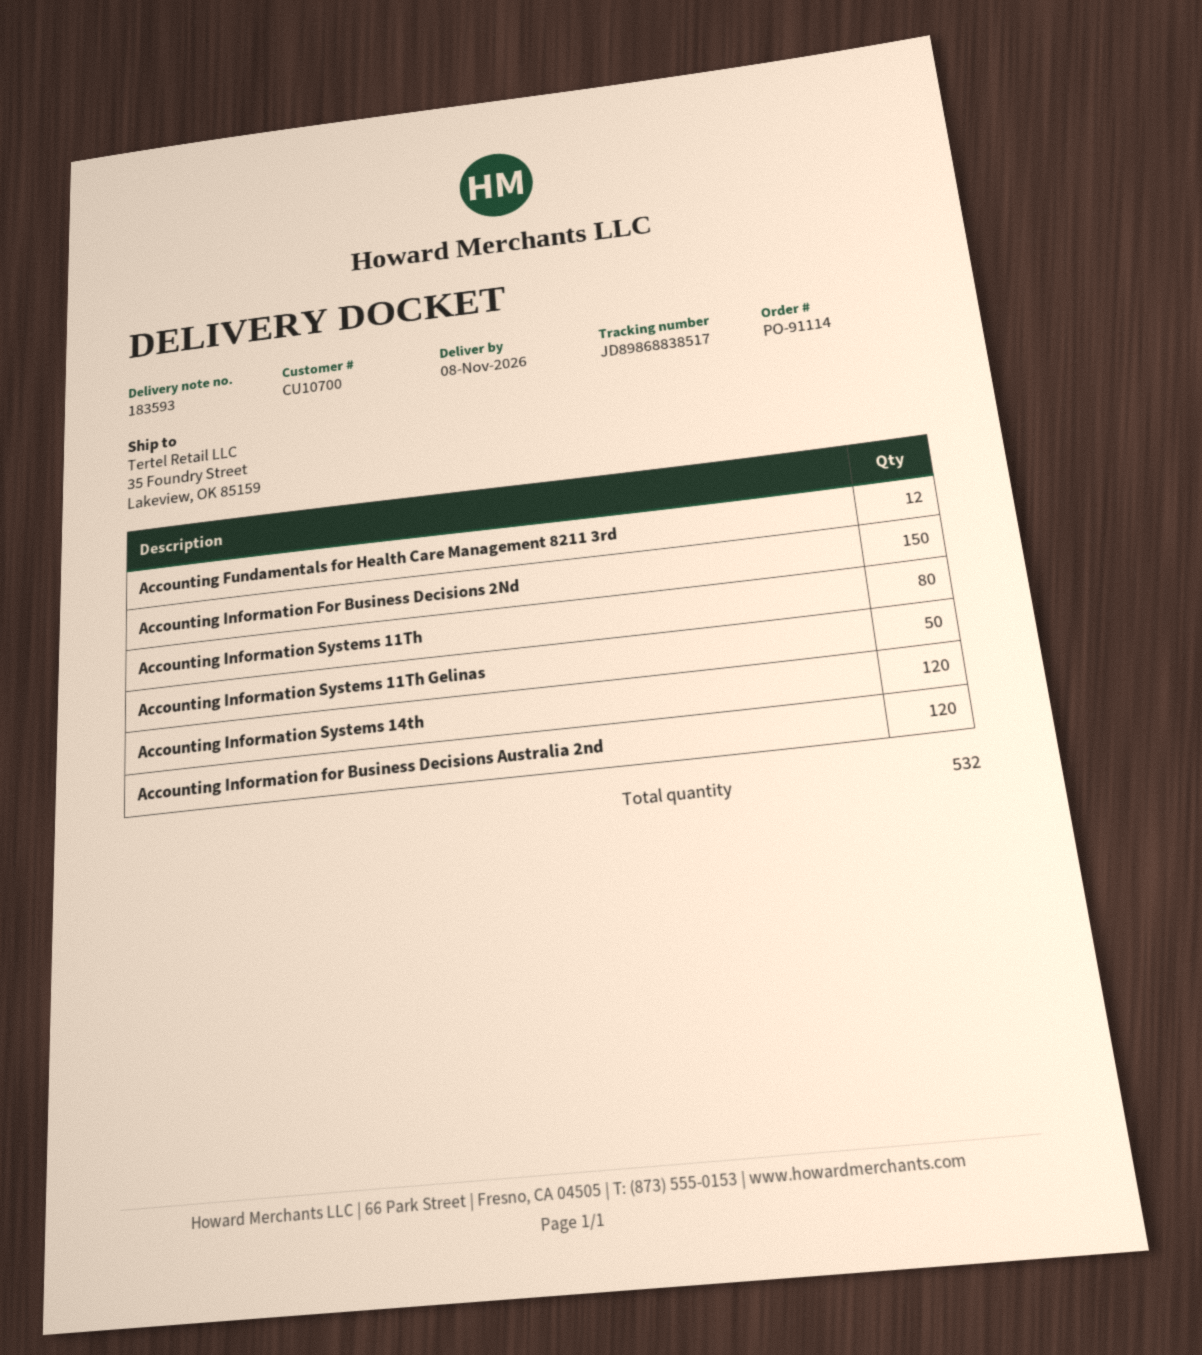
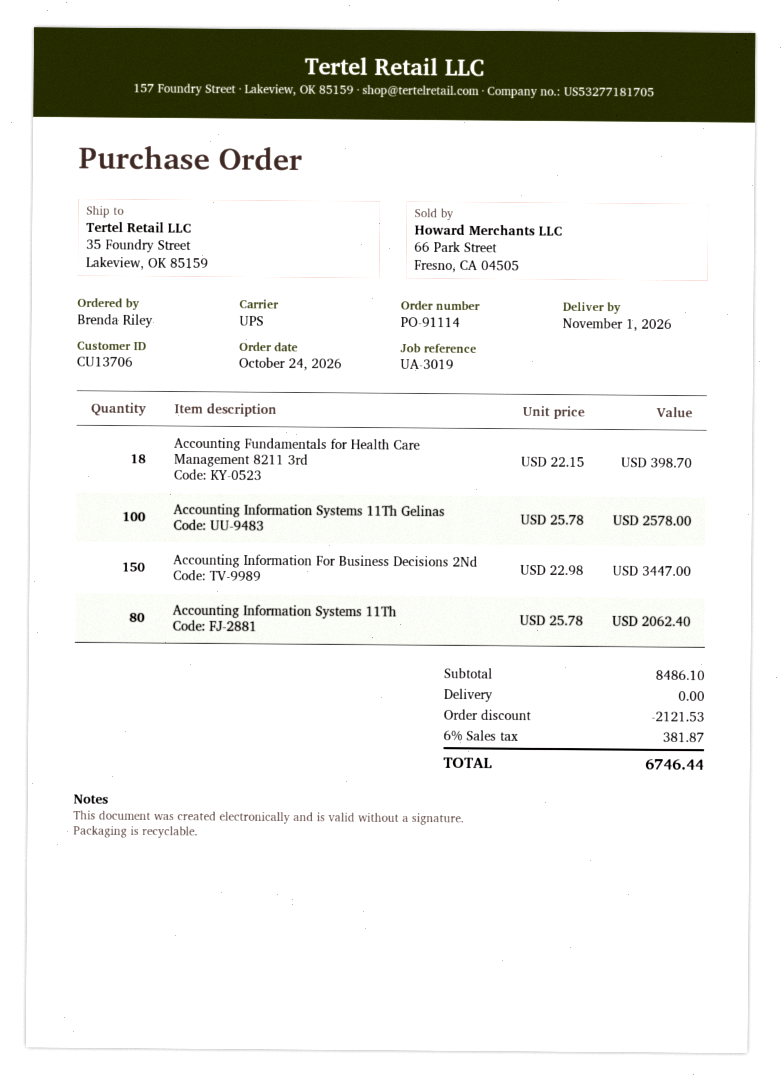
delivery date: 2026-11-08 -> 2026-11-01
customer number: CU10700 -> CU13706
Accounting Fundamentals for Health Care Management 8211 3rd: 12 -> 18
Accounting Information Systems 11Th Gelinas: 50 -> 100
Accounting Information Systems 14th: 120 -> none
Accounting Information for Business Decisions Australia 2nd: 120 -> none

